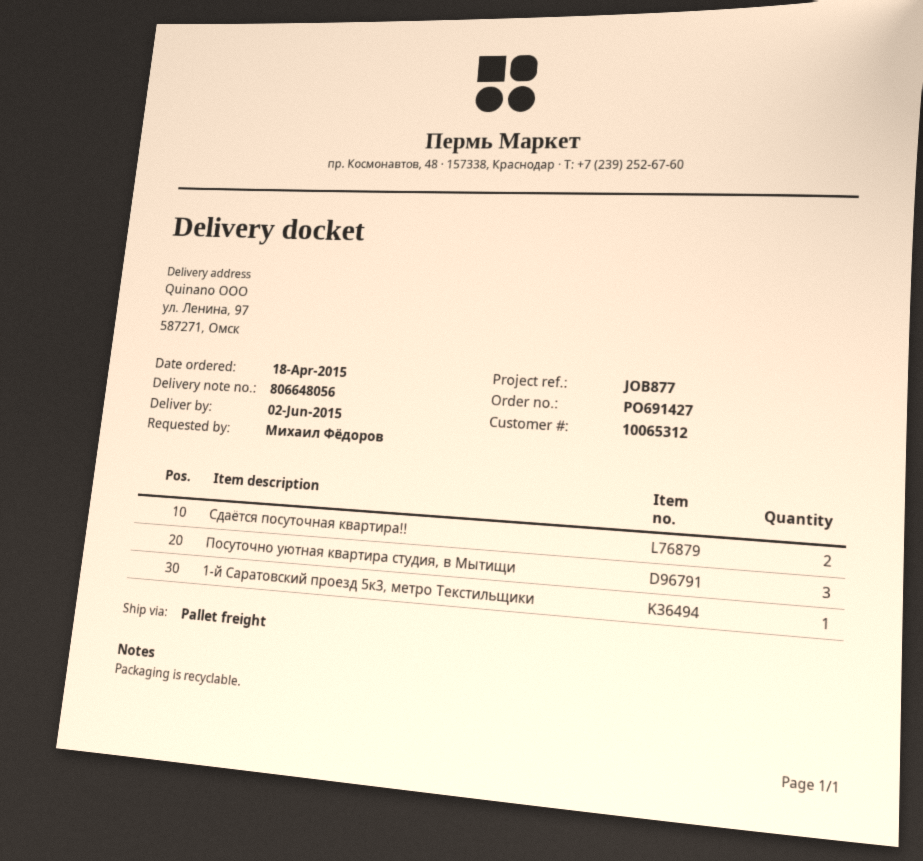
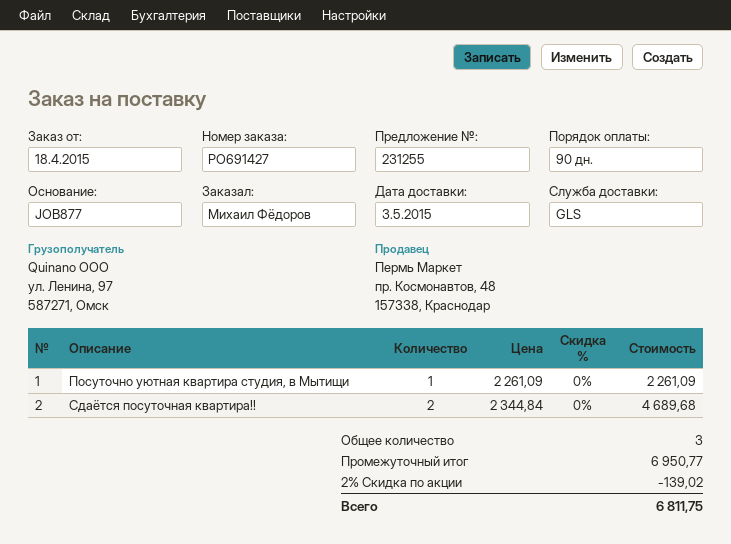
delivery date: 2015-06-02 -> 2015-05-03
shipping method: pallet freight -> GLS
Посуточно уютная квартира студия, в Мытищи: 3 -> 1
1-й Саратовский проезд 5к3, метро Текстильщики: 1 -> none

